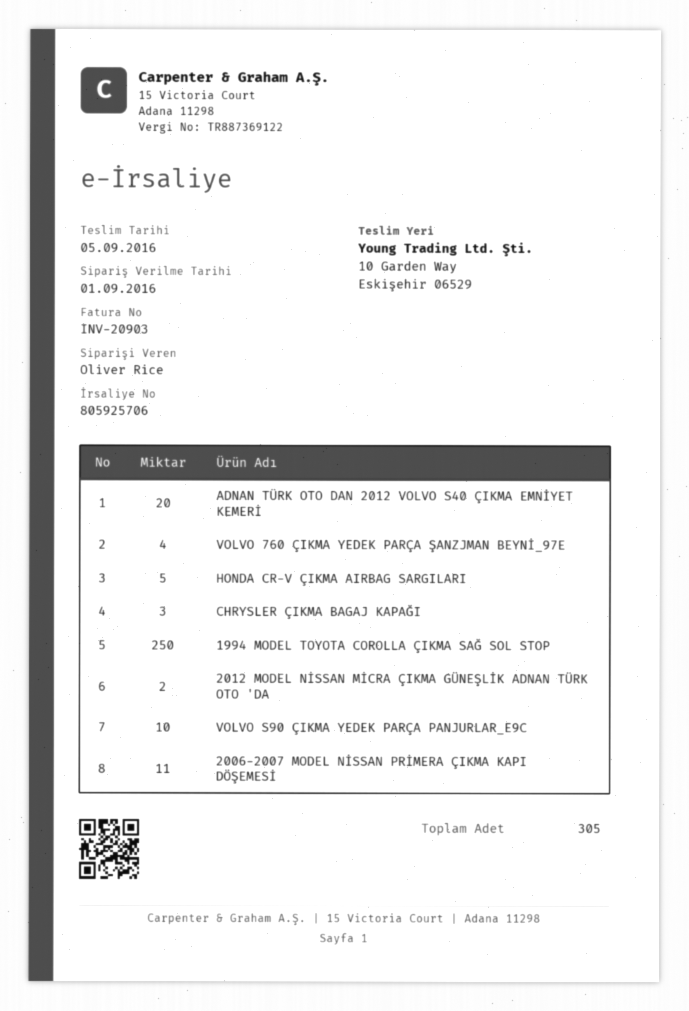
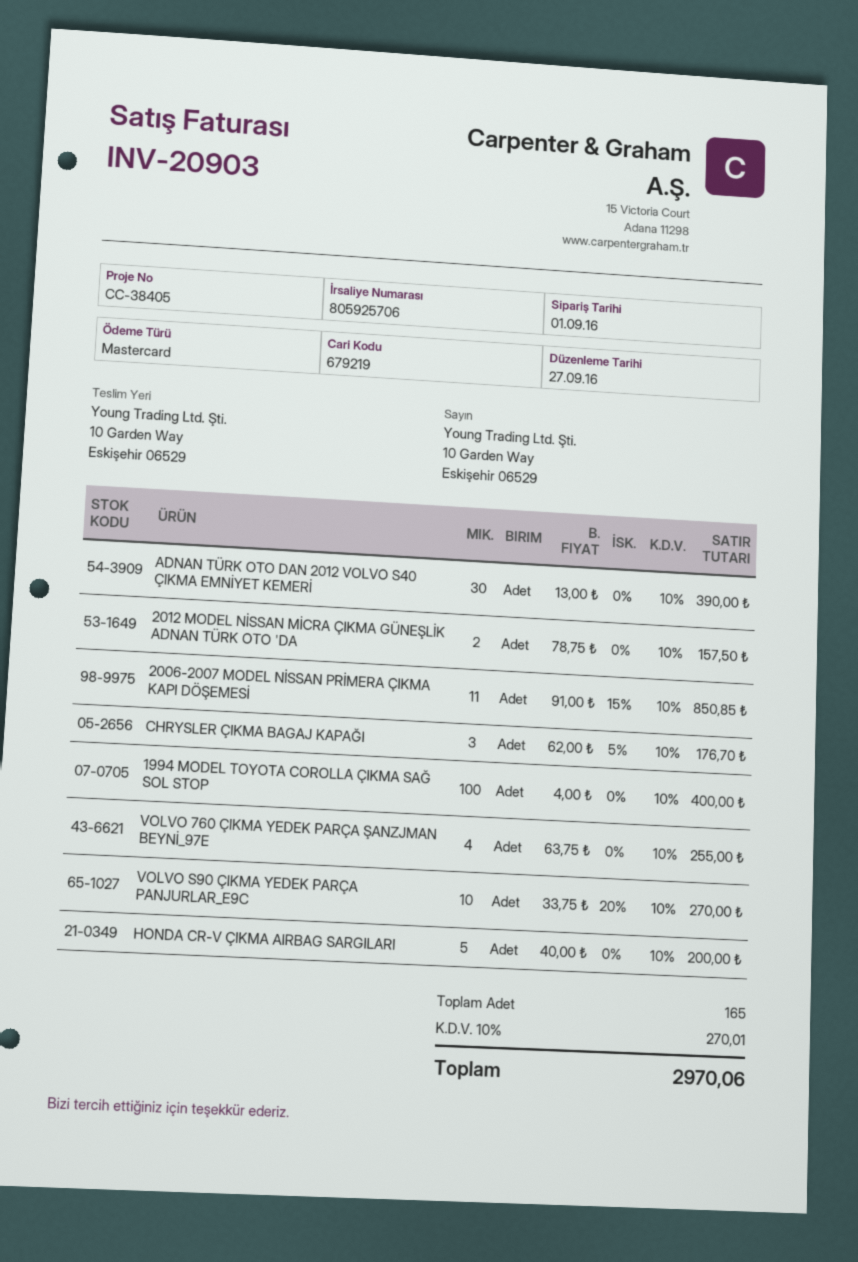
ADNAN TÜRK OTO DAN 2012 VOLVO S40 ÇIKMA EMNİYET KEMERİ: 20 -> 30
1994 MODEL TOYOTA COROLLA ÇIKMA SAĞ SOL STOP: 250 -> 100
total quantity: 305 -> 165

